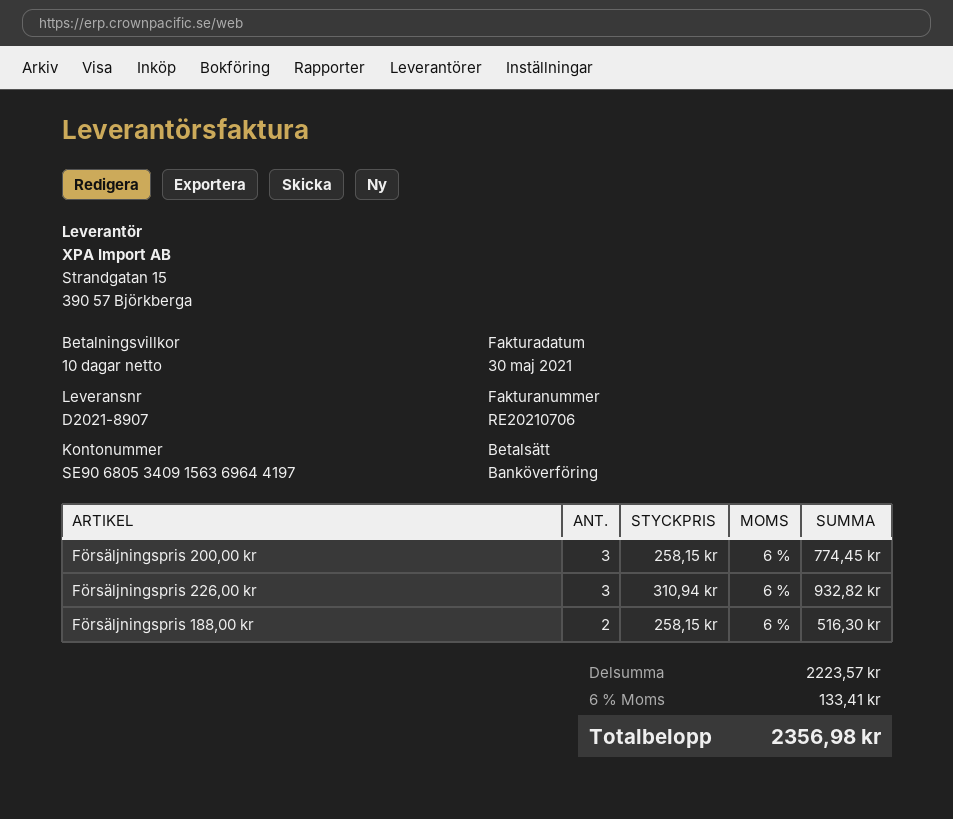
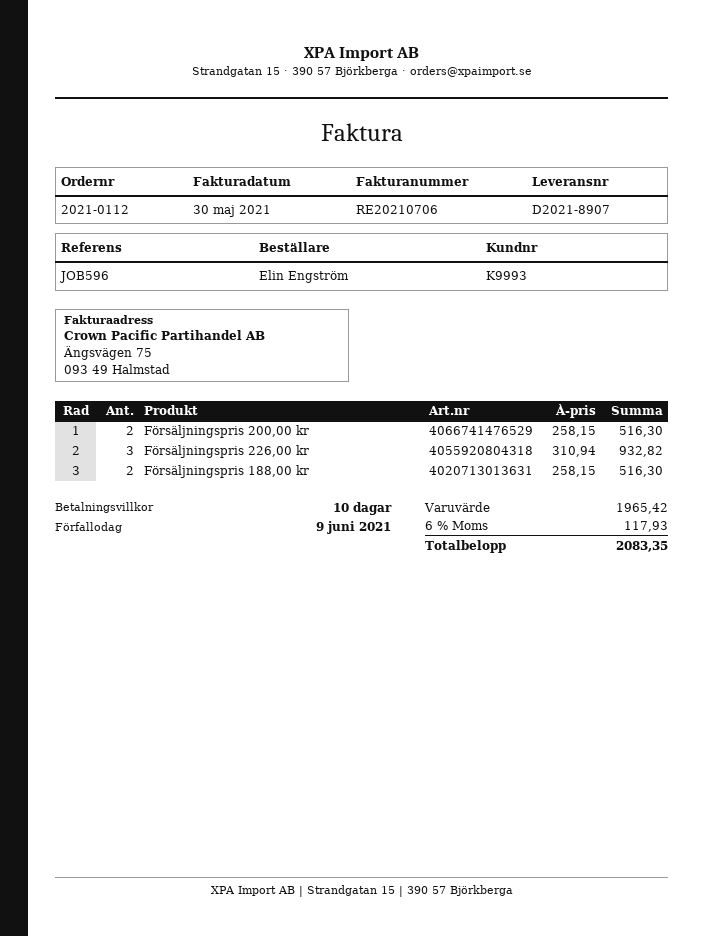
Försäljningspris 200,00 kr: 3 x 258.15 = 774.45 -> 2 x 258.15 = 516.30
subtotal: 2223.57 -> 1965.42
tax: 6% = 133.41 -> 6% = 117.93
total: 2356.98 -> 2083.35

